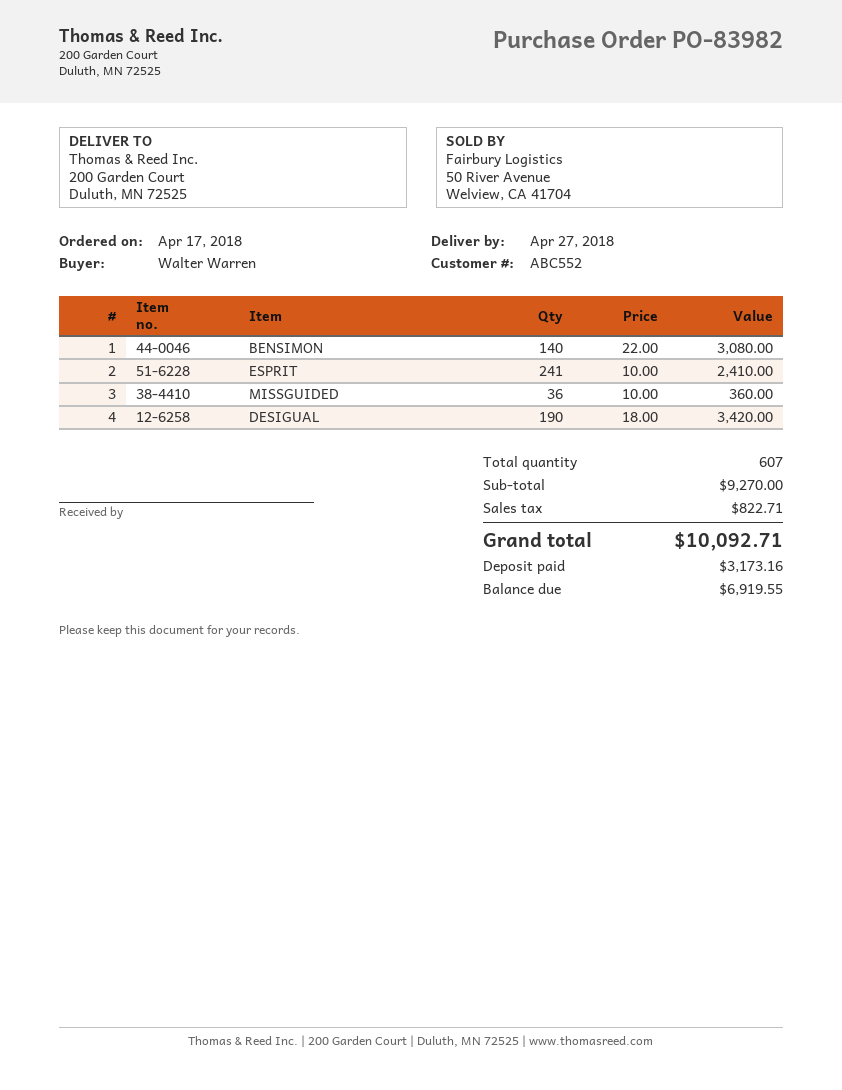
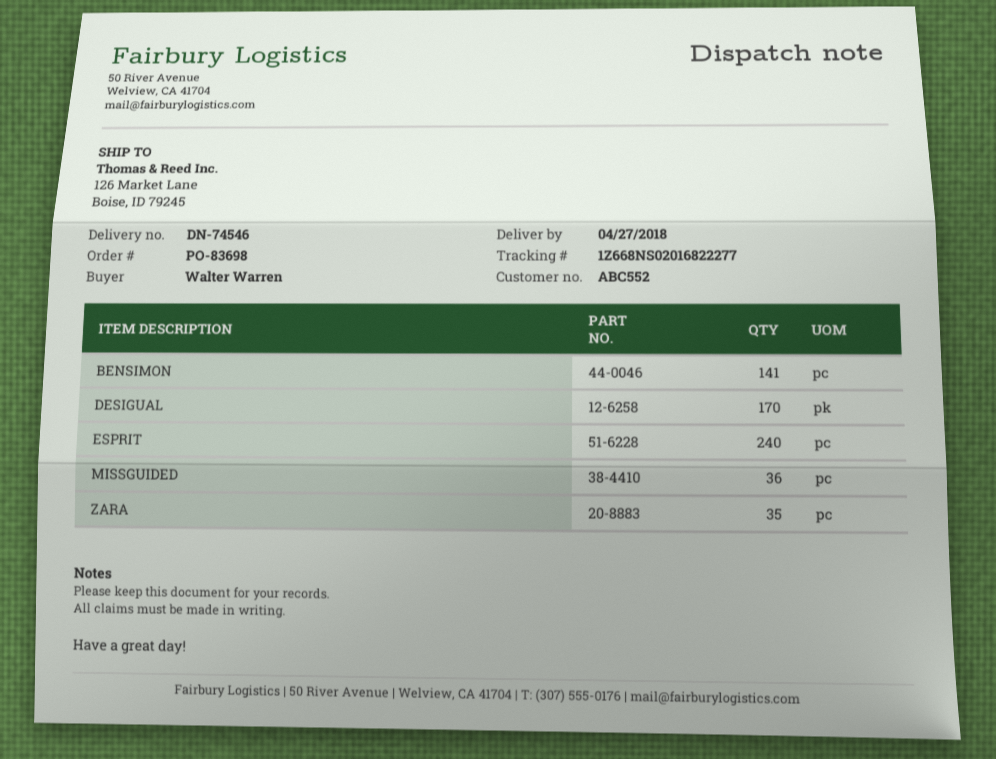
order number: PO-83982 -> PO-83698
ship to: 200 Garden Court, Duluth, MN 72525 -> 126 Market Lane, Boise, ID 79245
BENSIMON: 140 -> 141
ESPRIT: 241 -> 240
DESIGUAL: 190 -> 170
ZARA: none -> 35

